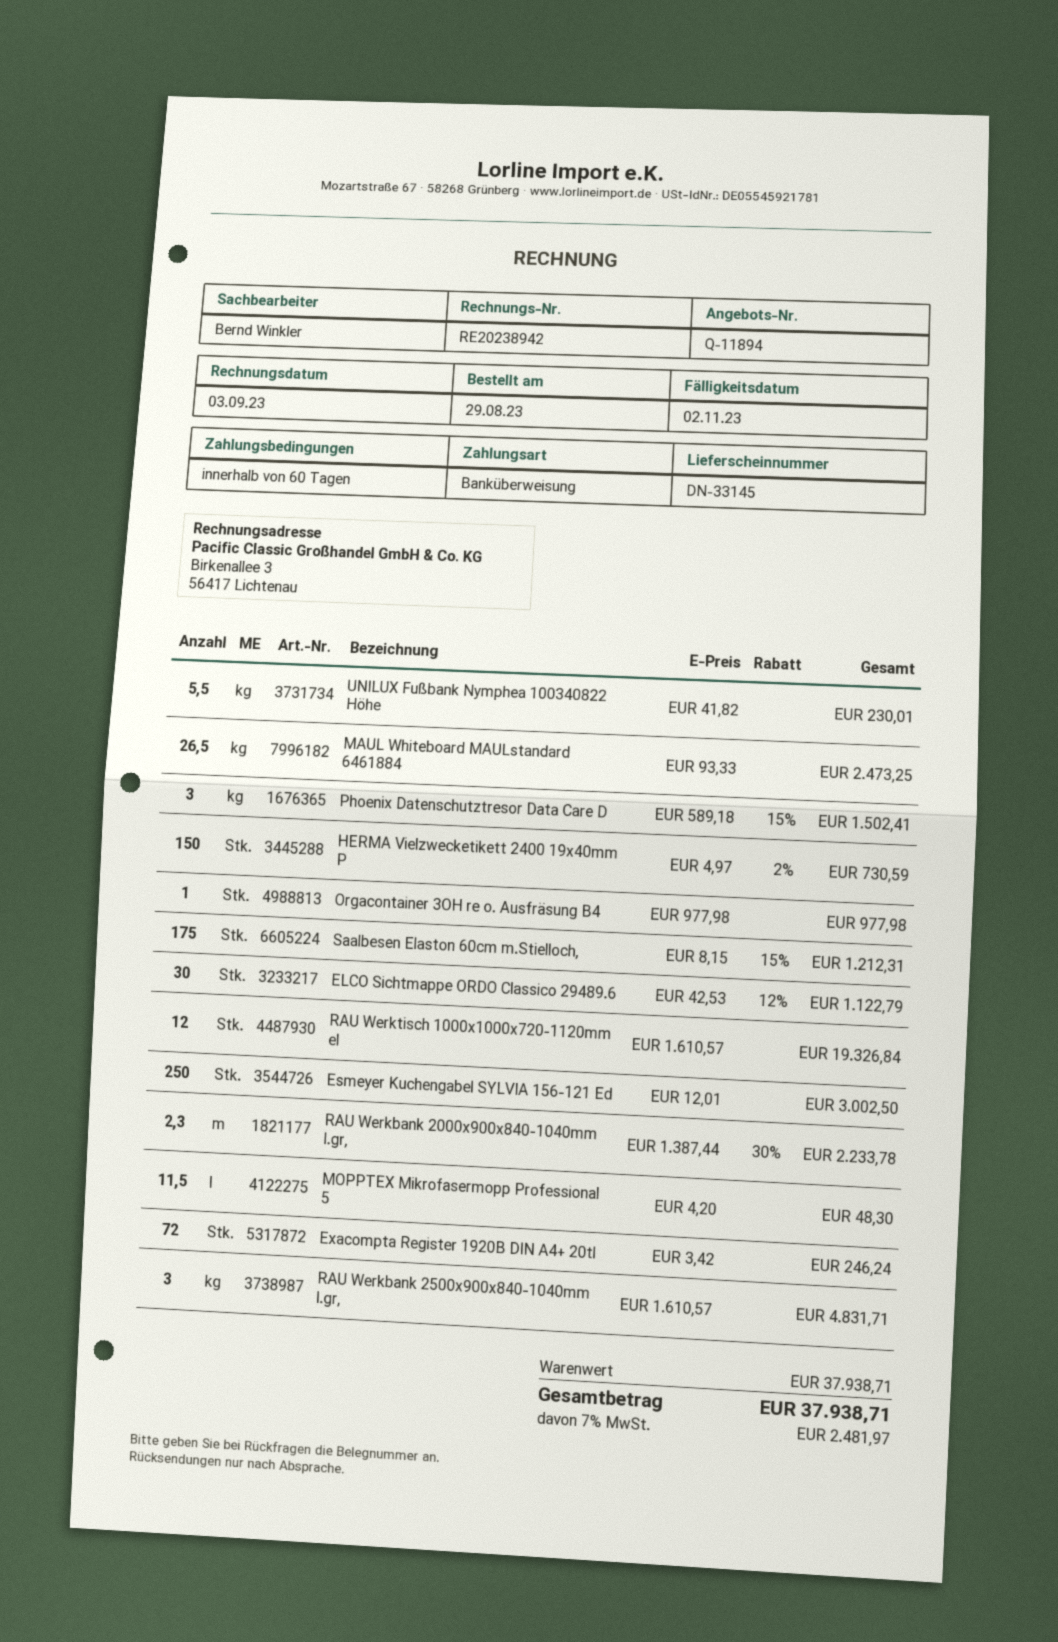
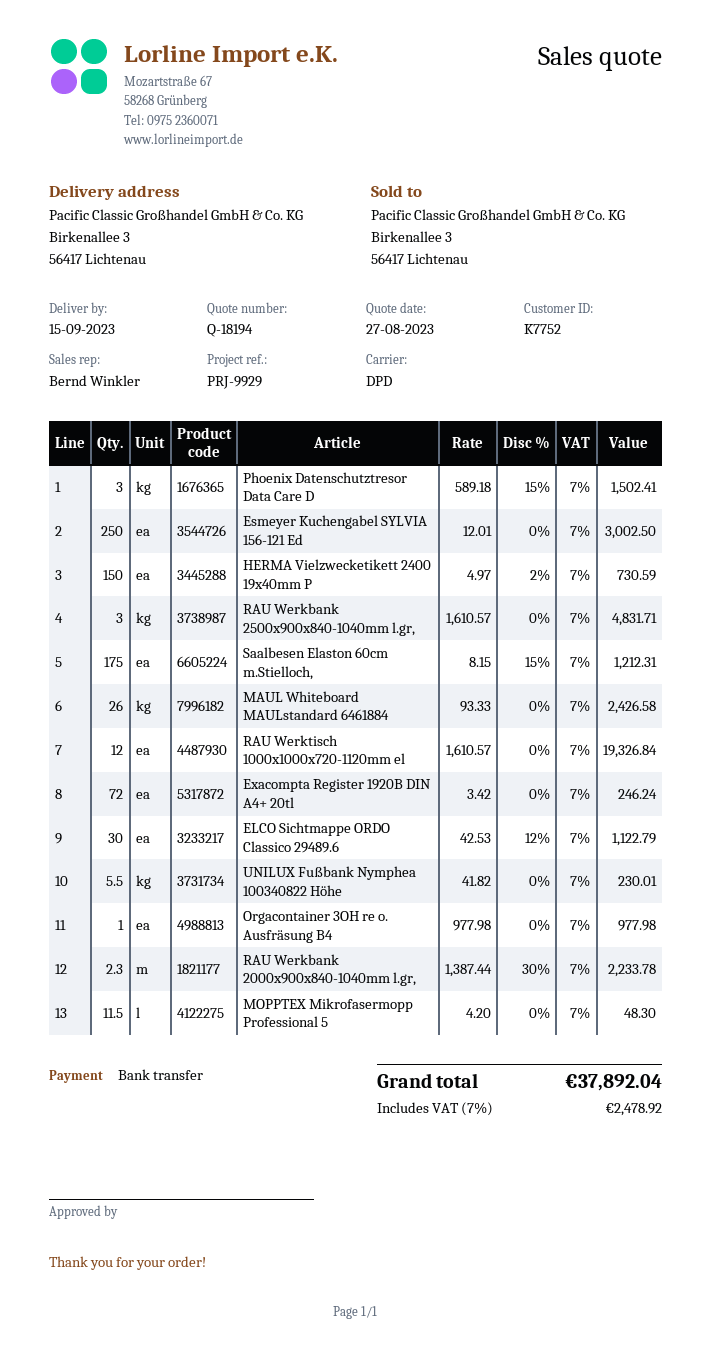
quote number: Q-11894 -> Q-18194
MAUL Whiteboard MAULstandard 6461884: 26.5 x 93.33 = 2473.25 -> 26 x 93.33 = 2426.58
tax: 7% = 2481.97 -> 7% = 2478.92
total: 37938.71 -> 37892.04

